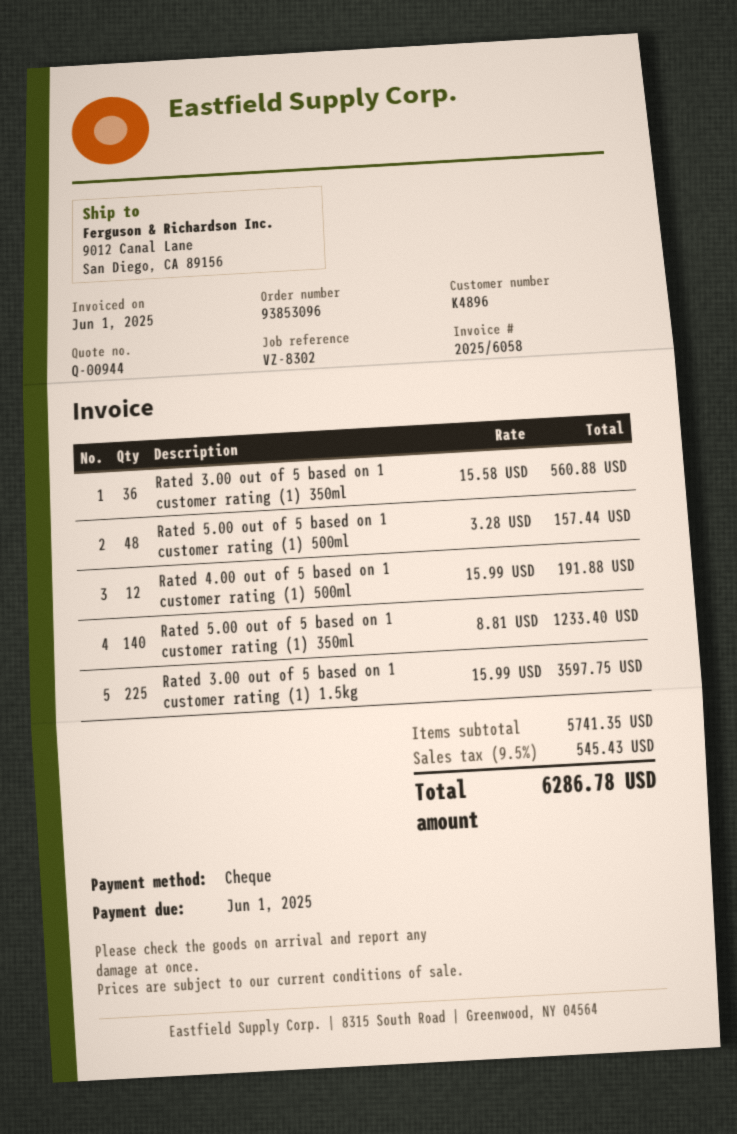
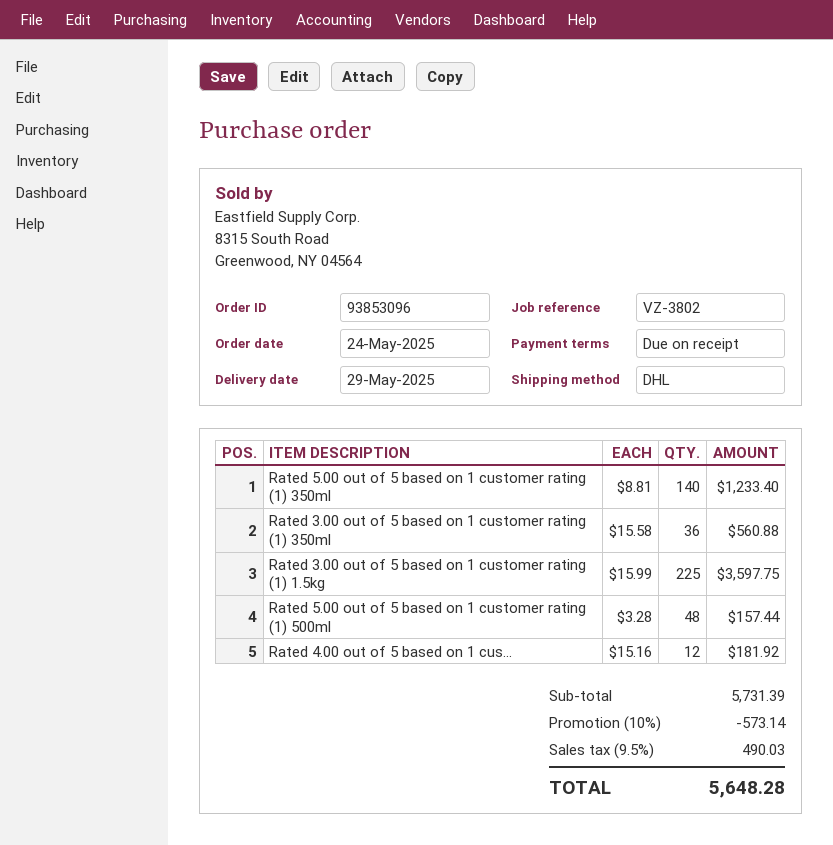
reference: VZ-8302 -> VZ-3802
Rated 4.00 out of 5 based on 1 customer rating (1) 500ml: 12 x 15.99 = 191.88 -> 12 x 15.16 = 181.92
subtotal: 5741.35 -> 5731.39
discount: none -> 10% = 573.14
tax: 9.5% = 545.43 -> 9.5% = 490.03
total: 6286.78 -> 5648.28

